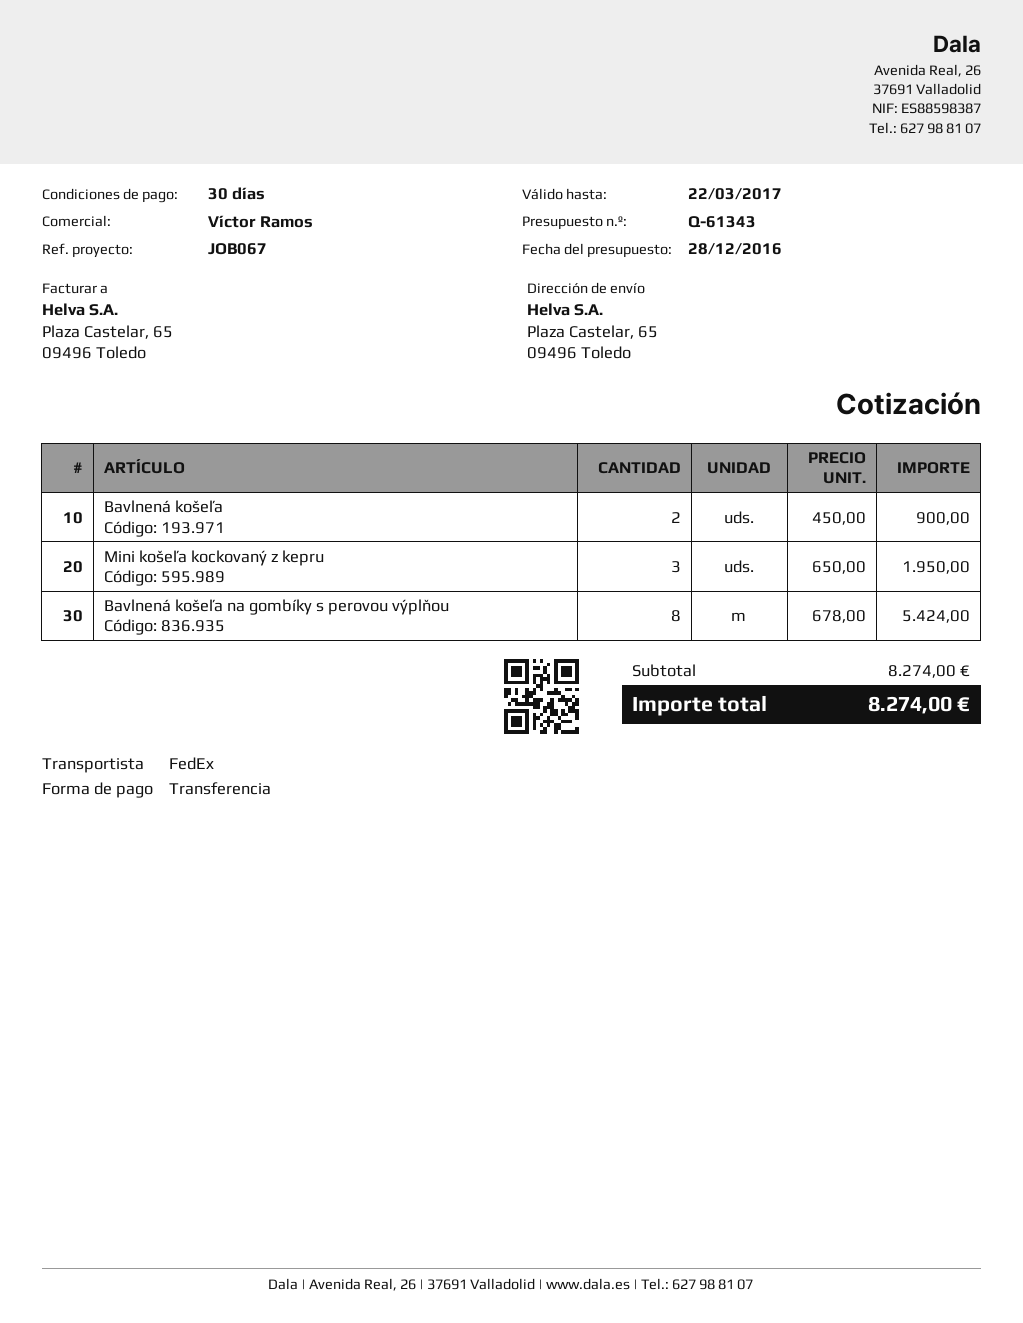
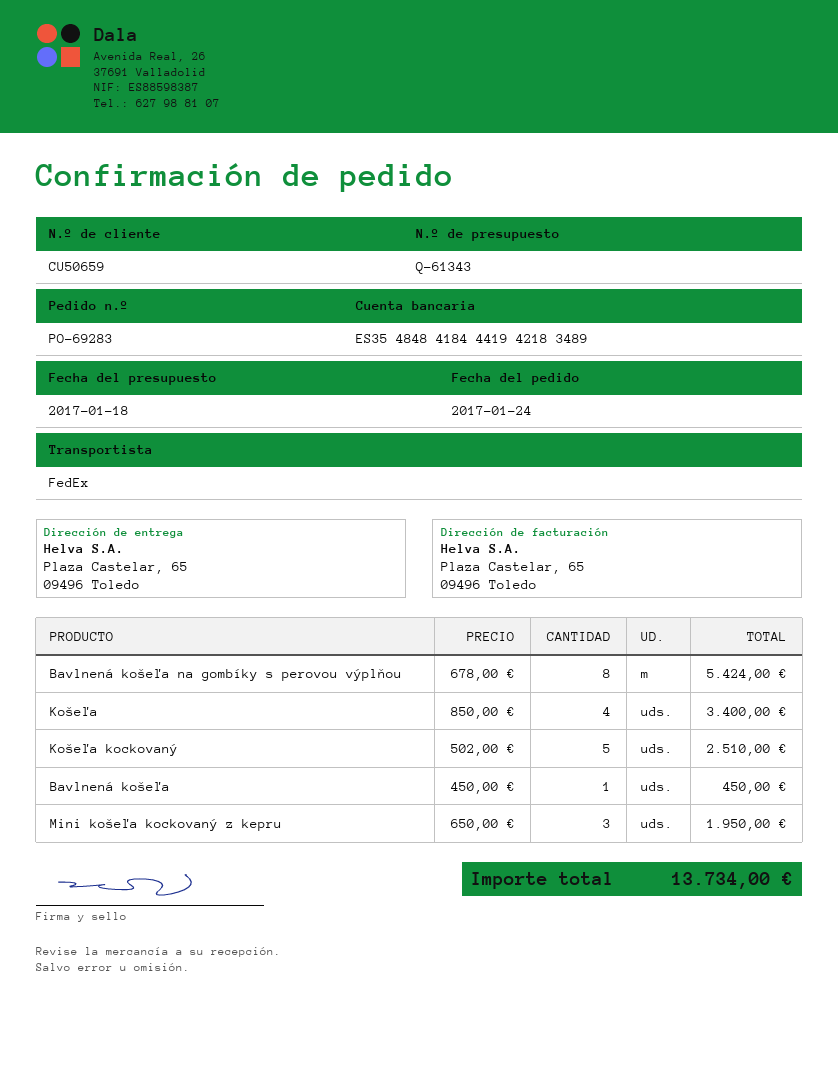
quote date: 2016-12-28 -> 2017-01-18
Bavlnená košeľa: 2 x 450.00 = 900.00 -> 1 x 450.00 = 450.00
Košeľa: none -> 4 x 850.00 = 3400.00
Košeľa kockovaný: none -> 5 x 502.00 = 2510.00
total: 8274.00 -> 13734.00

